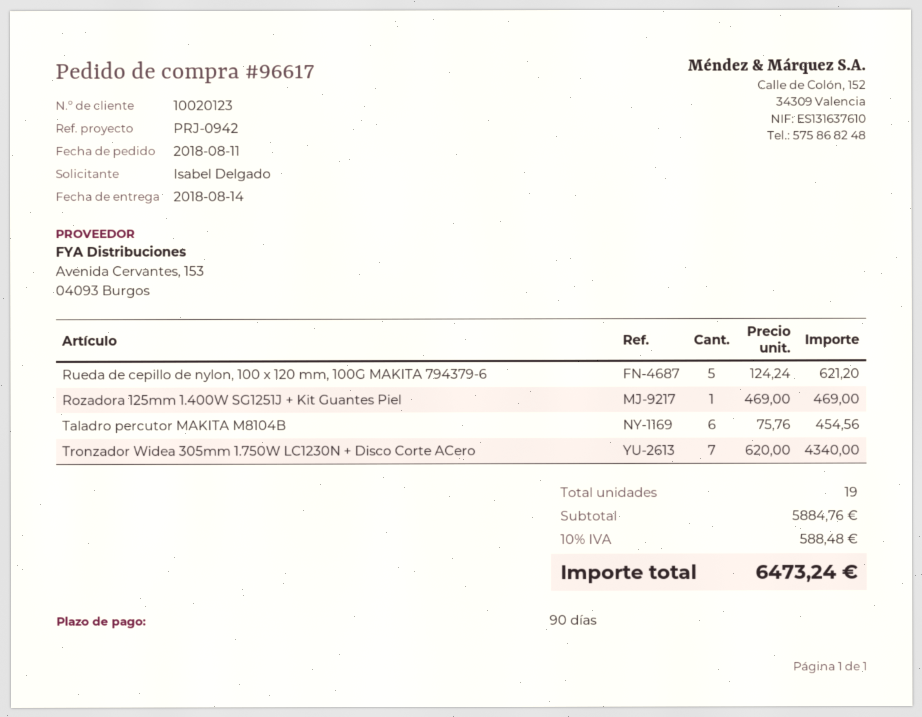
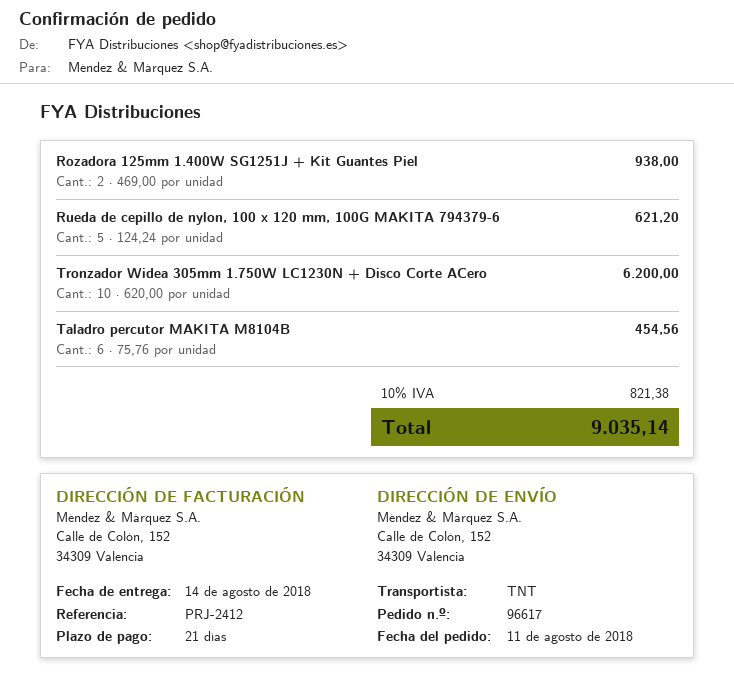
payment terms: 90 days -> 21 days
reference: PRJ-0942 -> PRJ-2412
Rozadora 125mm 1.400W SG1251J + Kit Guantes Piel: 1 x 469.00 = 469.00 -> 2 x 469.00 = 938.00
Tronzador Widea 305mm 1.750W LC1230N + Disco Corte ACero: 7 x 620.00 = 4340.00 -> 10 x 620.00 = 6200.00
tax: 10% = 588.48 -> 10% = 821.38
total: 6473.24 -> 9035.14

